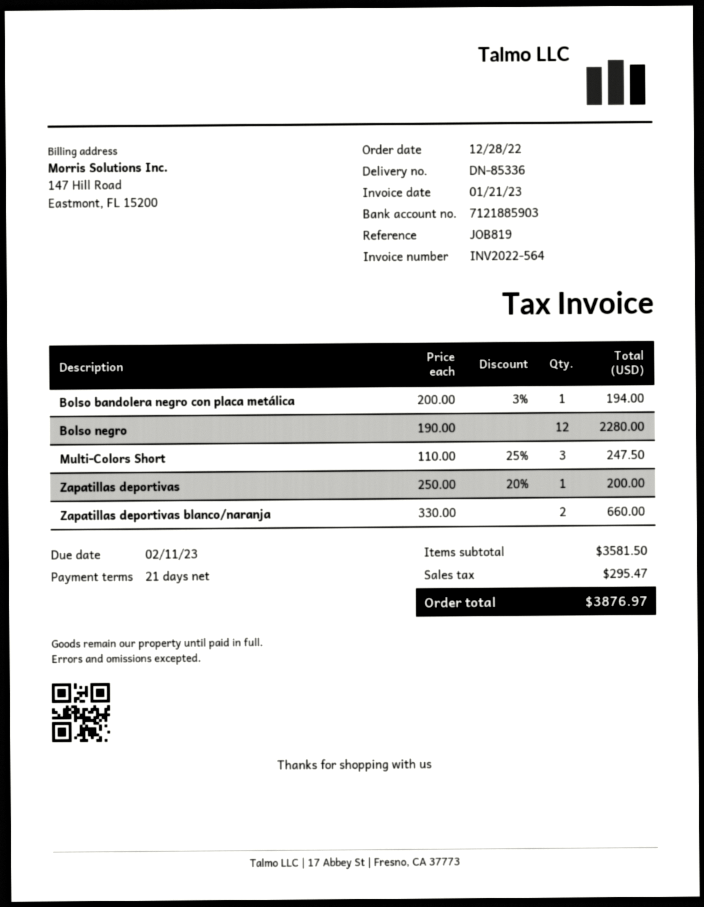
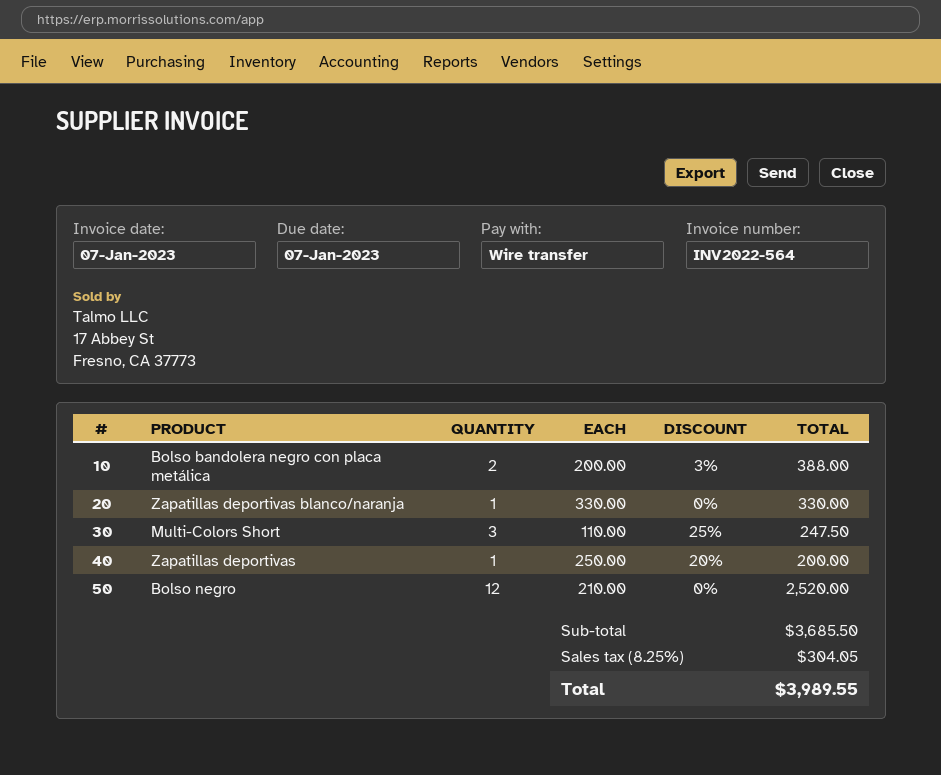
invoice date: 2023-01-21 -> 2023-01-07
due date: 2023-02-11 -> 2023-01-07
Bolso bandolera negro con placa metálica: 1 x 200.00 - 3% = 194.00 -> 2 x 200.00 - 3% = 388.00
Bolso negro: 12 x 190.00 = 2280.00 -> 12 x 210.00 = 2520.00
Zapatillas deportivas blanco/naranja: 2 x 330.00 = 660.00 -> 1 x 330.00 = 330.00
subtotal: 3581.50 -> 3685.50
tax: 295.47 -> 304.05
total: 3876.97 -> 3989.55

